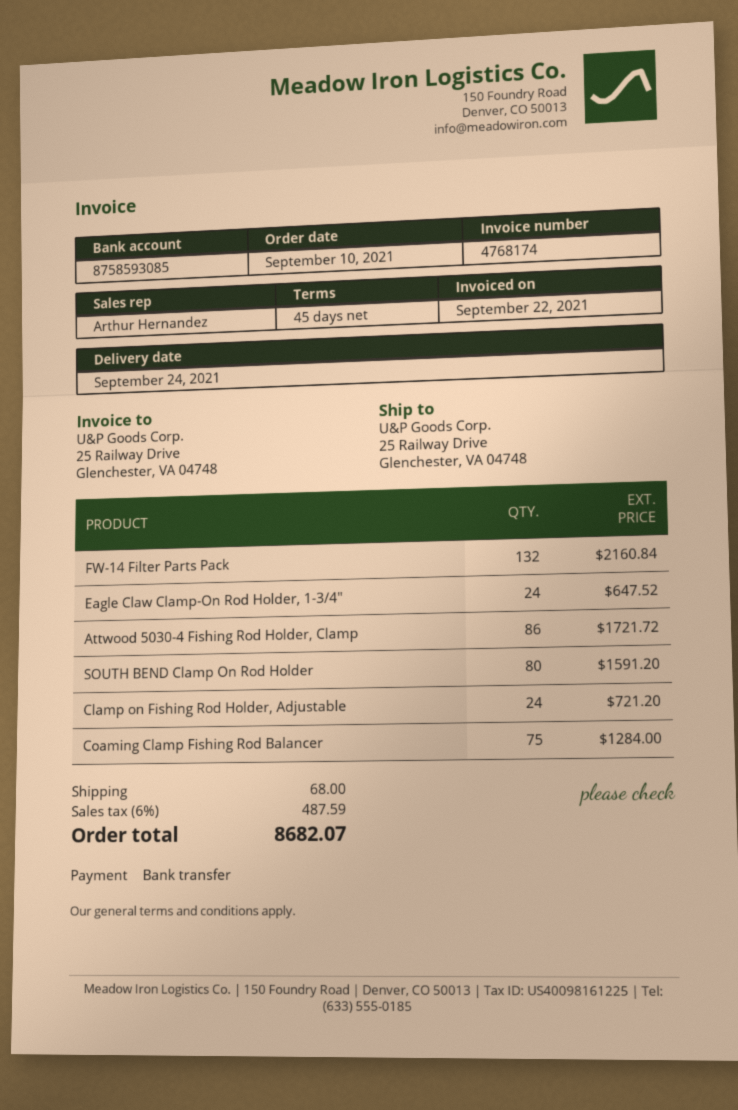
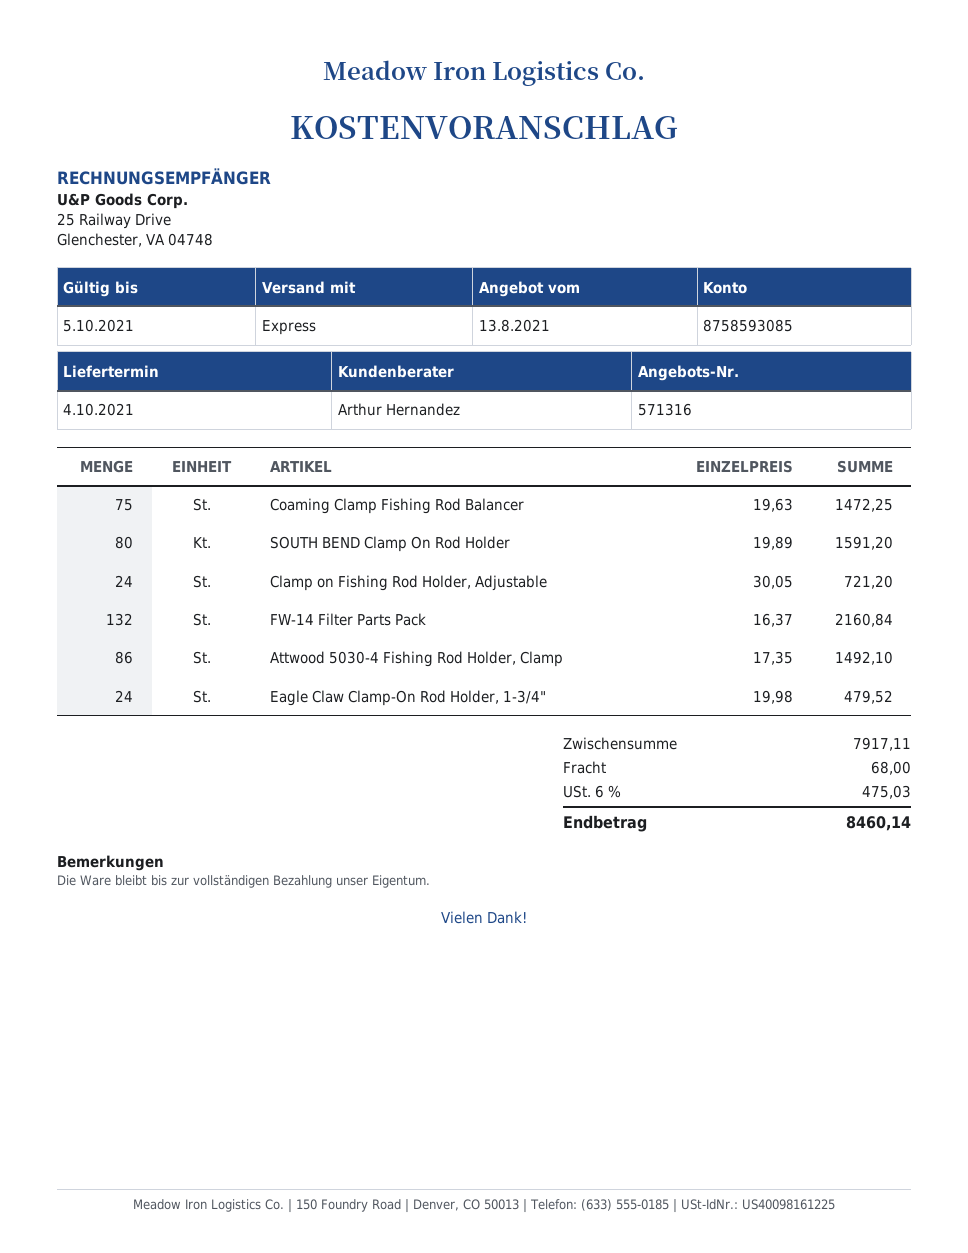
delivery date: 2021-09-24 -> 2021-10-04
Eagle Claw Clamp-On Rod Holder, 1-3/4": 24 for 647.52 -> 24 for 479.52
Attwood 5030-4 Fishing Rod Holder, Clamp: 86 for 1721.72 -> 86 for 1492.10
Coaming Clamp Fishing Rod Balancer: 75 for 1284.00 -> 75 for 1472.25
tax: 6% = 487.59 -> 6% = 475.03
total: 8682.07 -> 8460.14

